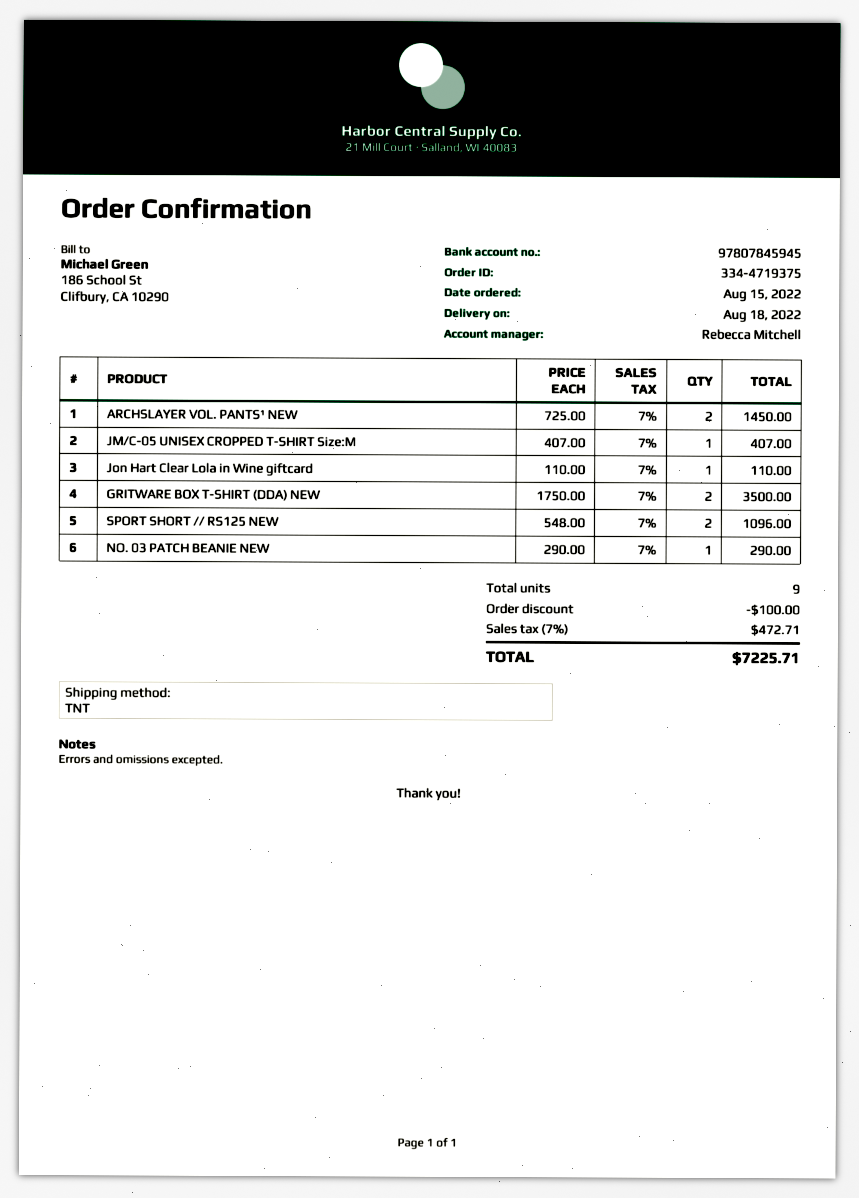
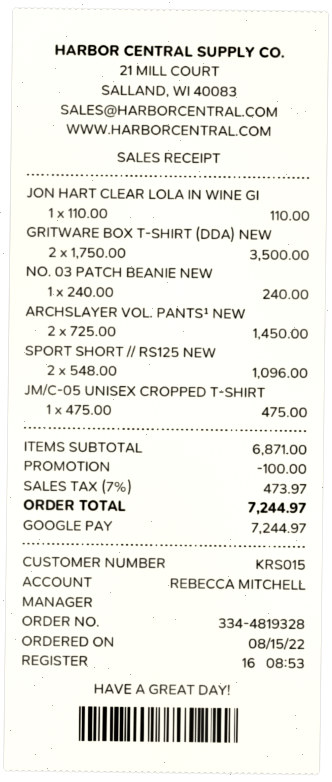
order number: 334-4719375 -> 334-4819328
JM/C-05 UNISEX CROPPED T-SHIRT Size:M: 1 x 407.00 = 407.00 -> 1 x 475.00 = 475.00
NO. 03 PATCH BEANIE NEW: 1 x 290.00 = 290.00 -> 1 x 240.00 = 240.00
tax: 7% = 472.71 -> 7% = 473.97
total: 7225.71 -> 7244.97

